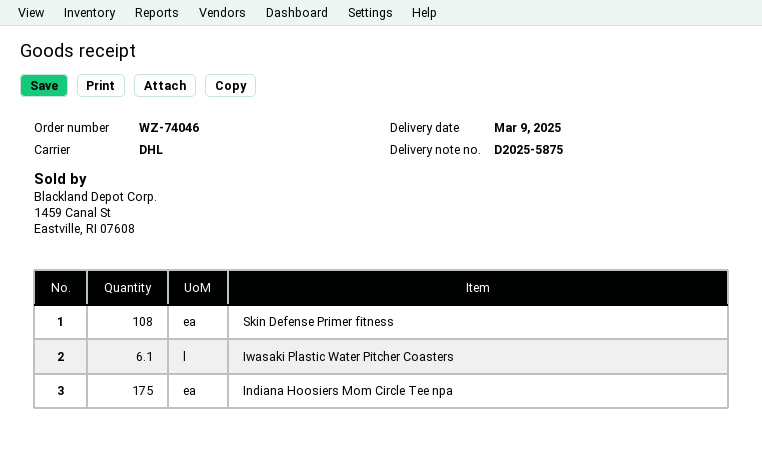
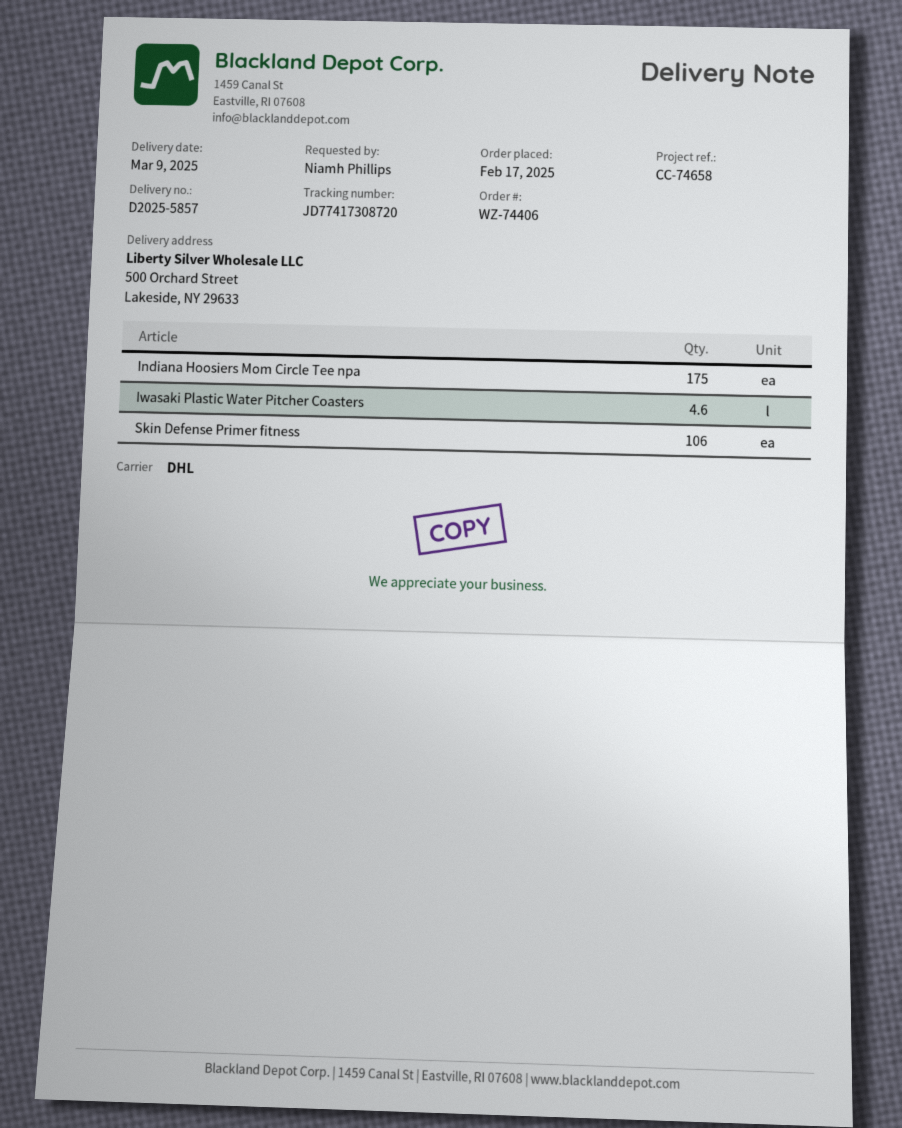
order number: WZ-74046 -> WZ-74406
delivery note number: D2025-5875 -> D2025-5857
Skin Defense Primer fitness: 108 -> 106
Iwasaki Plastic Water Pitcher Coasters: 6.1 -> 4.6

